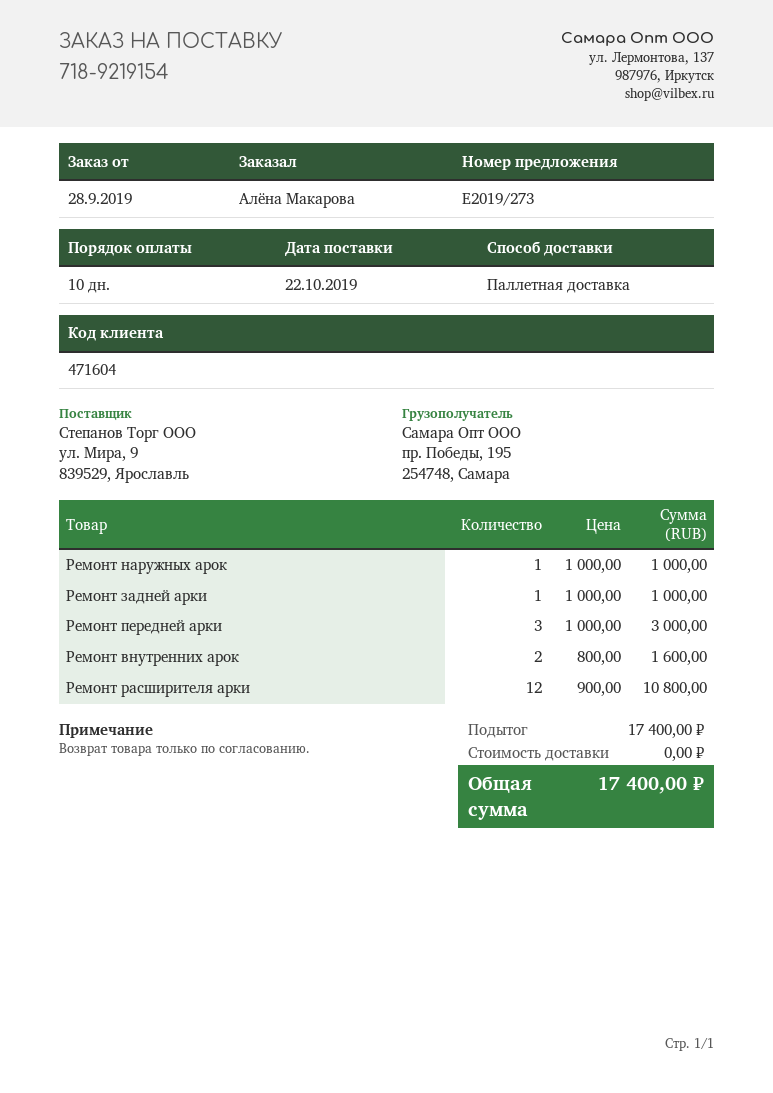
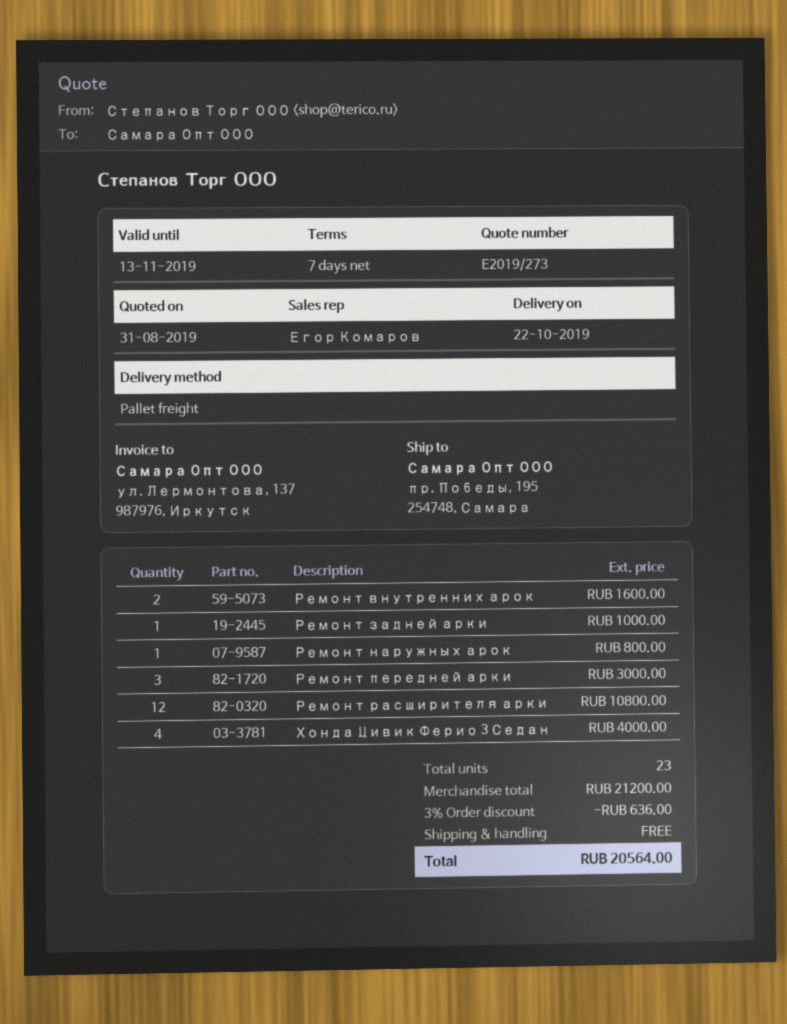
payment terms: 10 days -> 7 days
Ремонт наружных арок: 1 for 1000.00 -> 1 for 800.00
Хонда Цивик Ферио 3 Седан: none -> 4 for 4000.00
subtotal: 17400.00 -> 21200.00
discount: none -> 3% = 636.00
total: 17400.00 -> 20564.00

